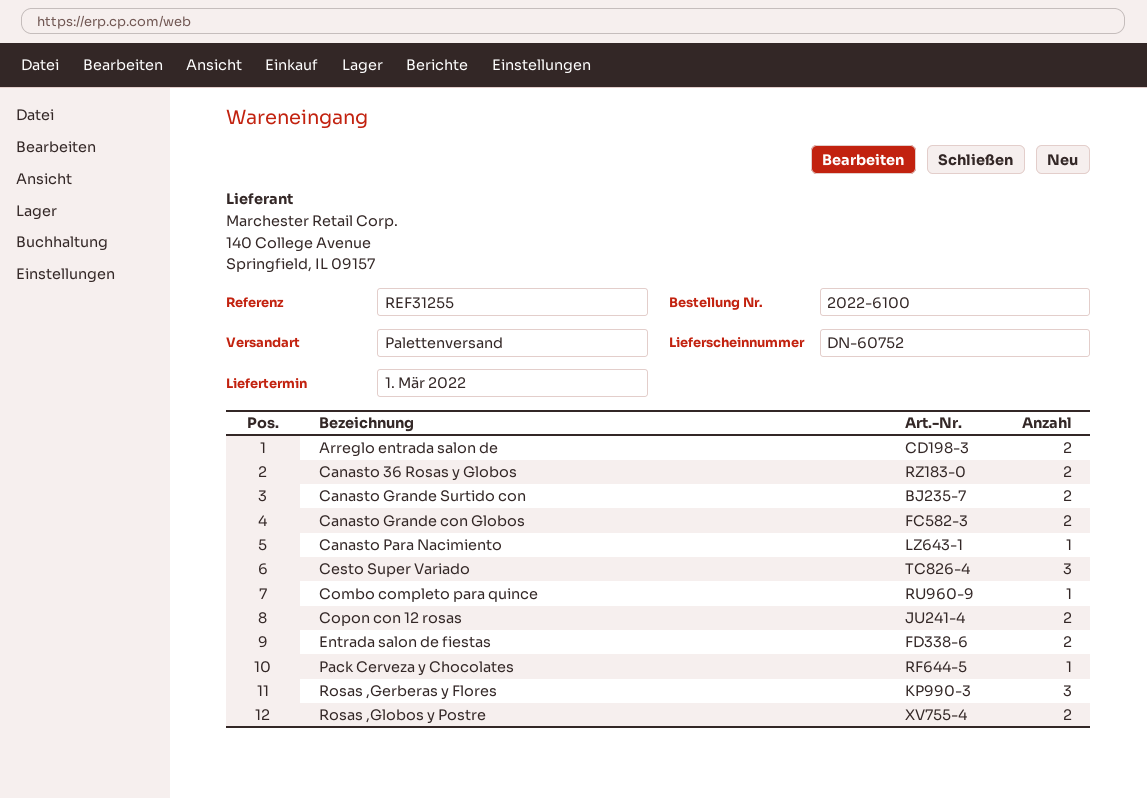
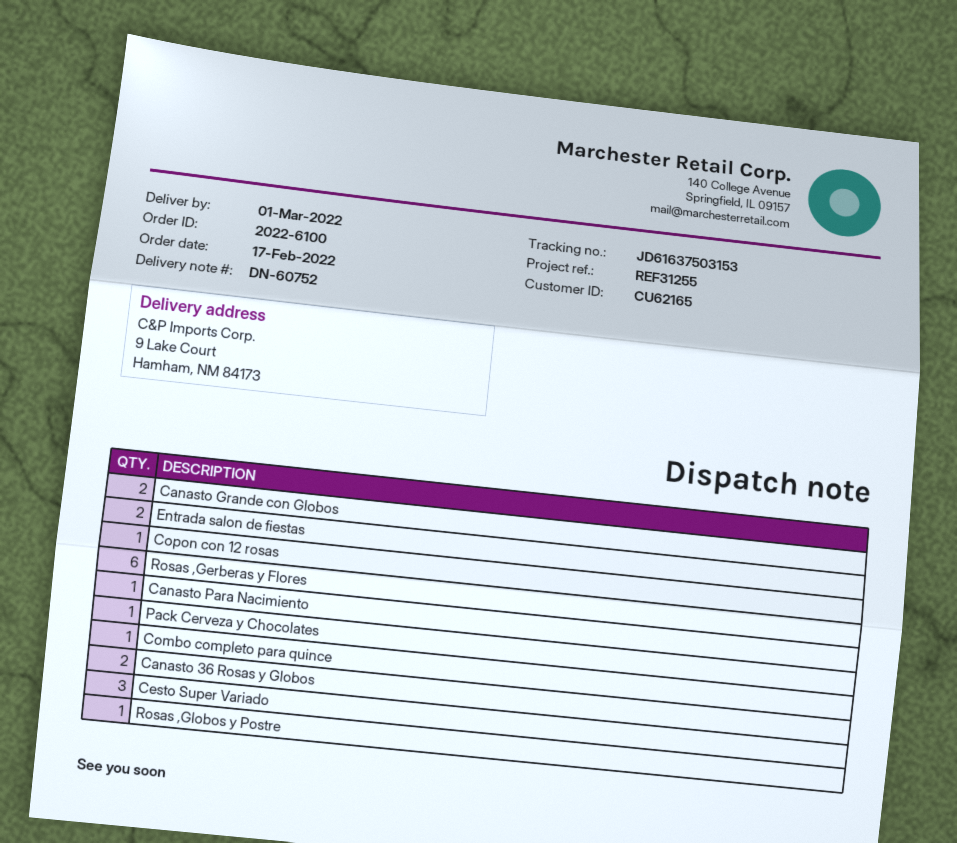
Arreglo entrada salon de: 2 -> none
Canasto Grande Surtido con: 2 -> none
Copon con 12 rosas: 2 -> 1
Rosas ,Gerberas y Flores: 3 -> 6
Rosas ,Globos y Postre: 2 -> 1

